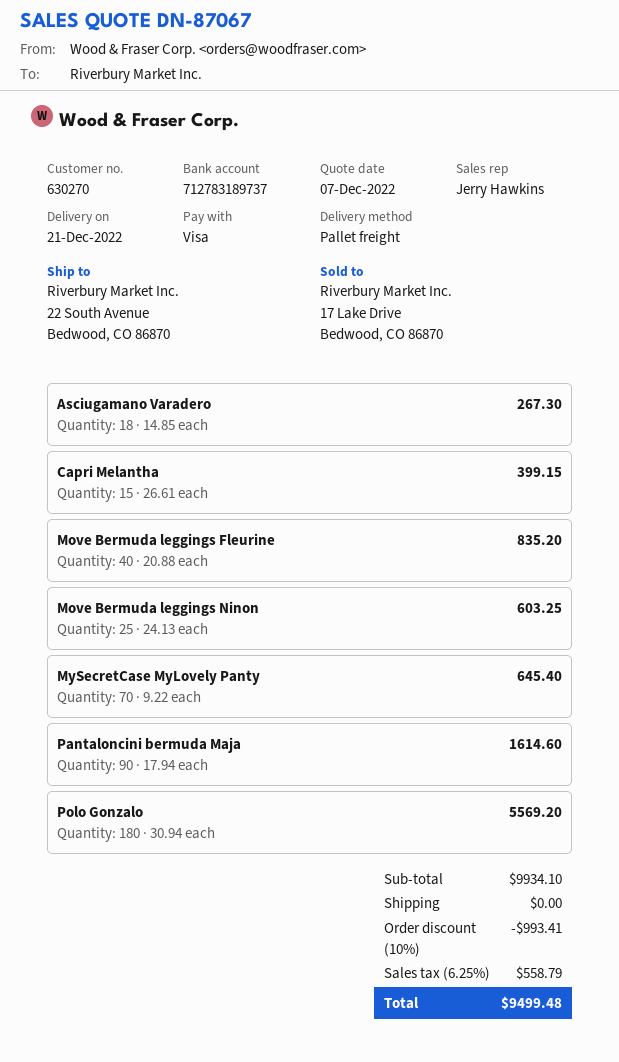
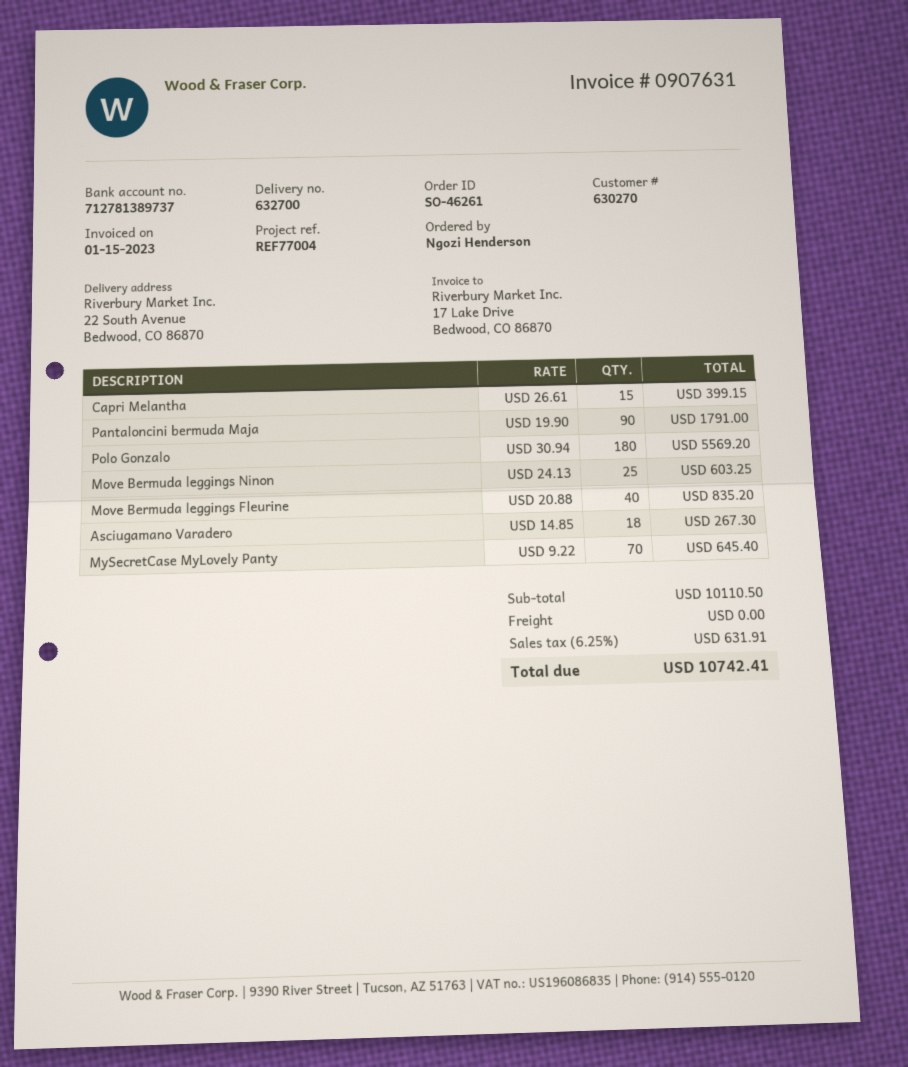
bank account: 712783189737 -> 712781389737
Pantaloncini bermuda Maja: 90 x 17.94 = 1614.60 -> 90 x 19.90 = 1791.00
subtotal: 9934.10 -> 10110.50
discount: 10% = 993.41 -> none
tax: 6.25% = 558.79 -> 6.25% = 631.91
total: 9499.48 -> 10742.41

